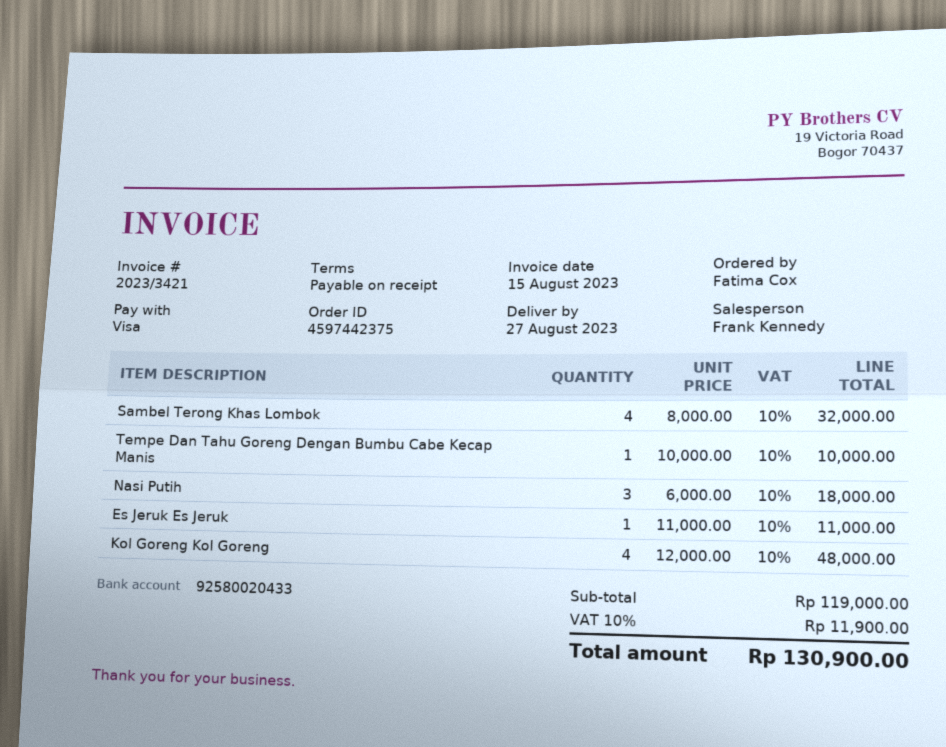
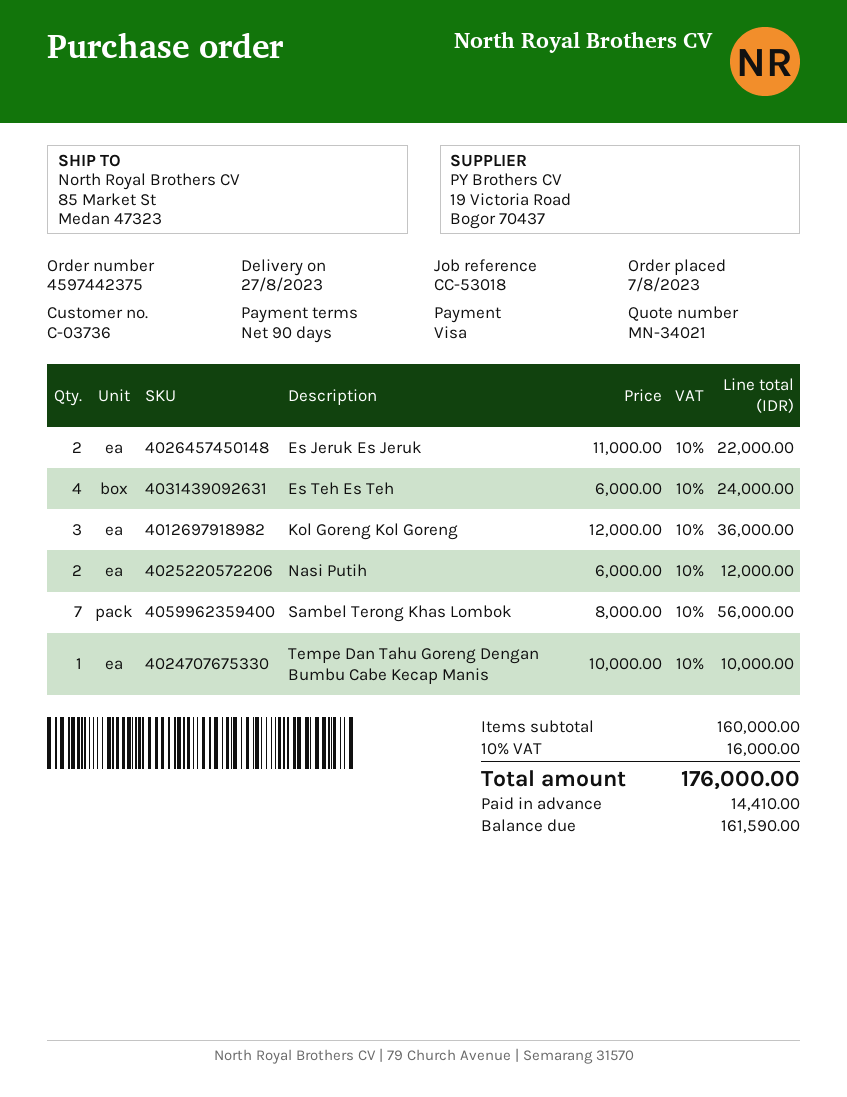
payment terms: on receipt -> 90 days
Sambel Terong Khas Lombok: 4 x 8000.00 = 32000.00 -> 7 x 8000.00 = 56000.00
Nasi Putih: 3 x 6000.00 = 18000.00 -> 2 x 6000.00 = 12000.00
Es Jeruk Es Jeruk: 1 x 11000.00 = 11000.00 -> 2 x 11000.00 = 22000.00
Kol Goreng Kol Goreng: 4 x 12000.00 = 48000.00 -> 3 x 12000.00 = 36000.00
Es Teh Es Teh: none -> 4 x 6000.00 = 24000.00
subtotal: 119000.00 -> 160000.00
tax: 10% = 11900.00 -> 10% = 16000.00
total: 130900.00 -> 176000.00

